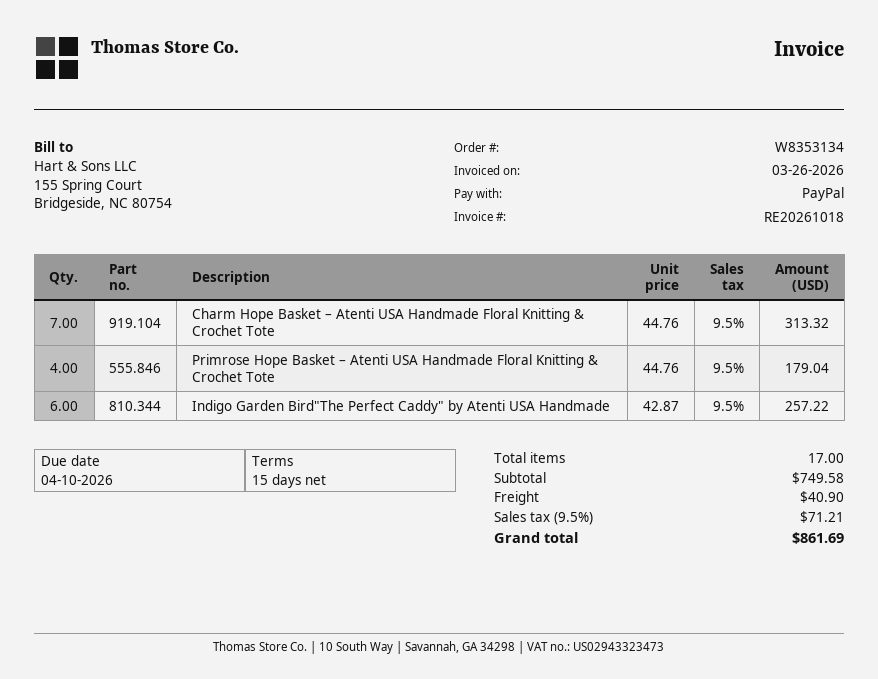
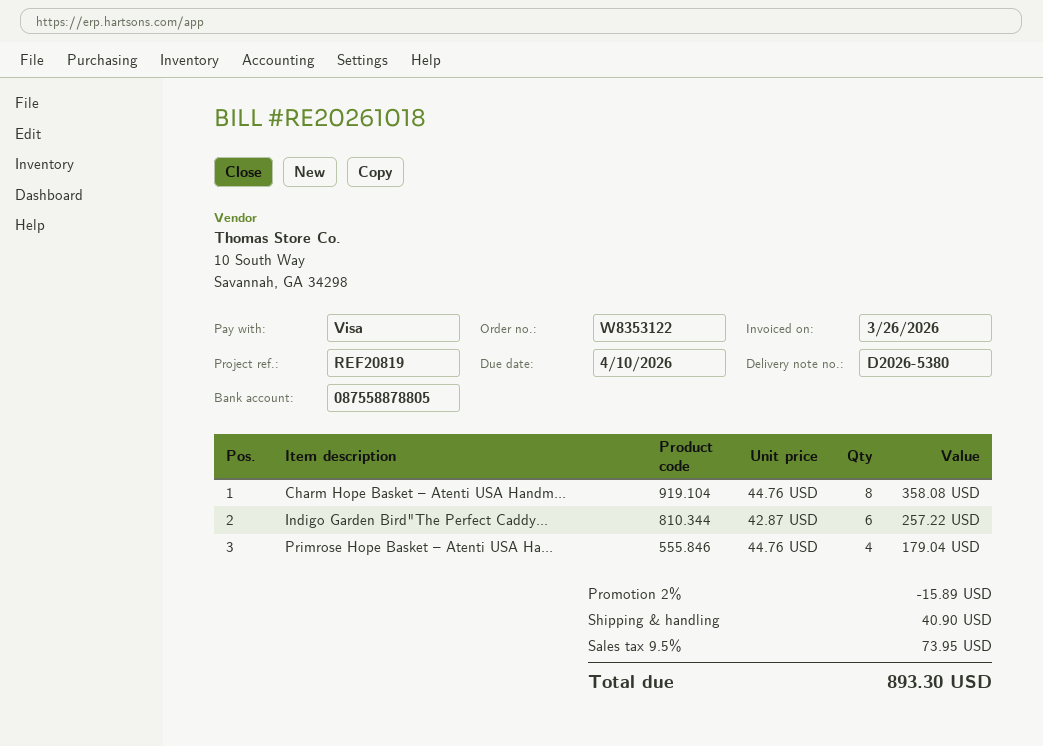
order number: W8353134 -> W8353122
payment method: PayPal -> Visa
Charm Hope Basket – Atenti USA Handmade Floral Knitting & Crochet Tote: 7 x 44.76 = 313.32 -> 8 x 44.76 = 358.08
discount: none -> 2% = 15.89
tax: 9.5% = 71.21 -> 9.5% = 73.95
total: 861.69 -> 893.30

